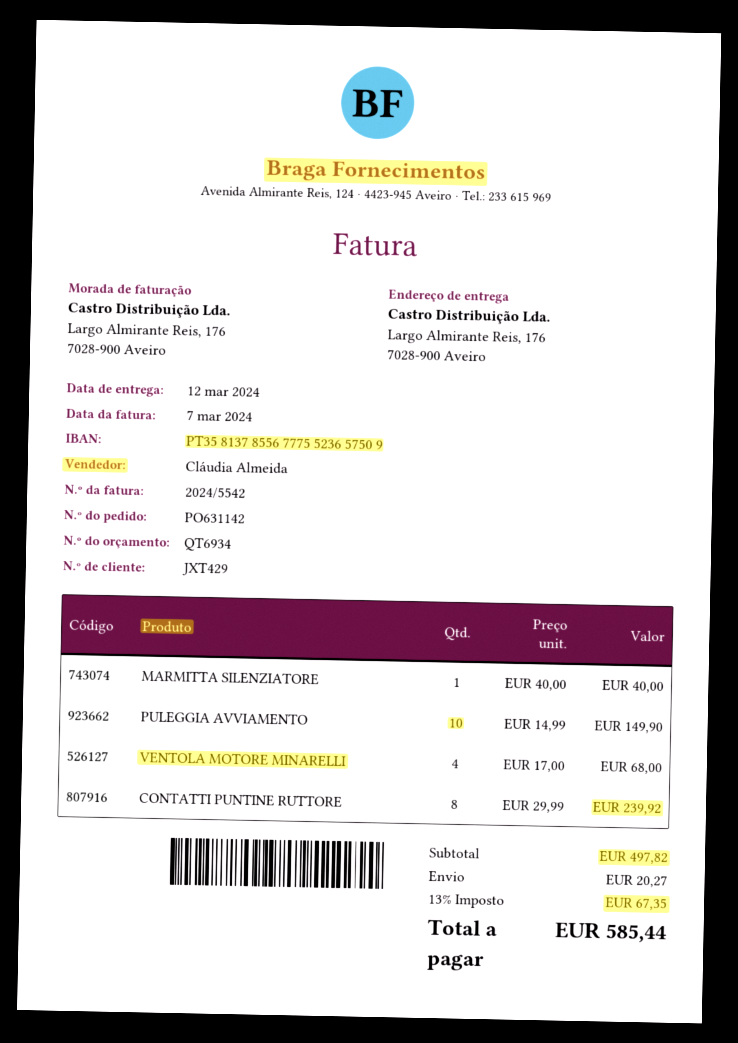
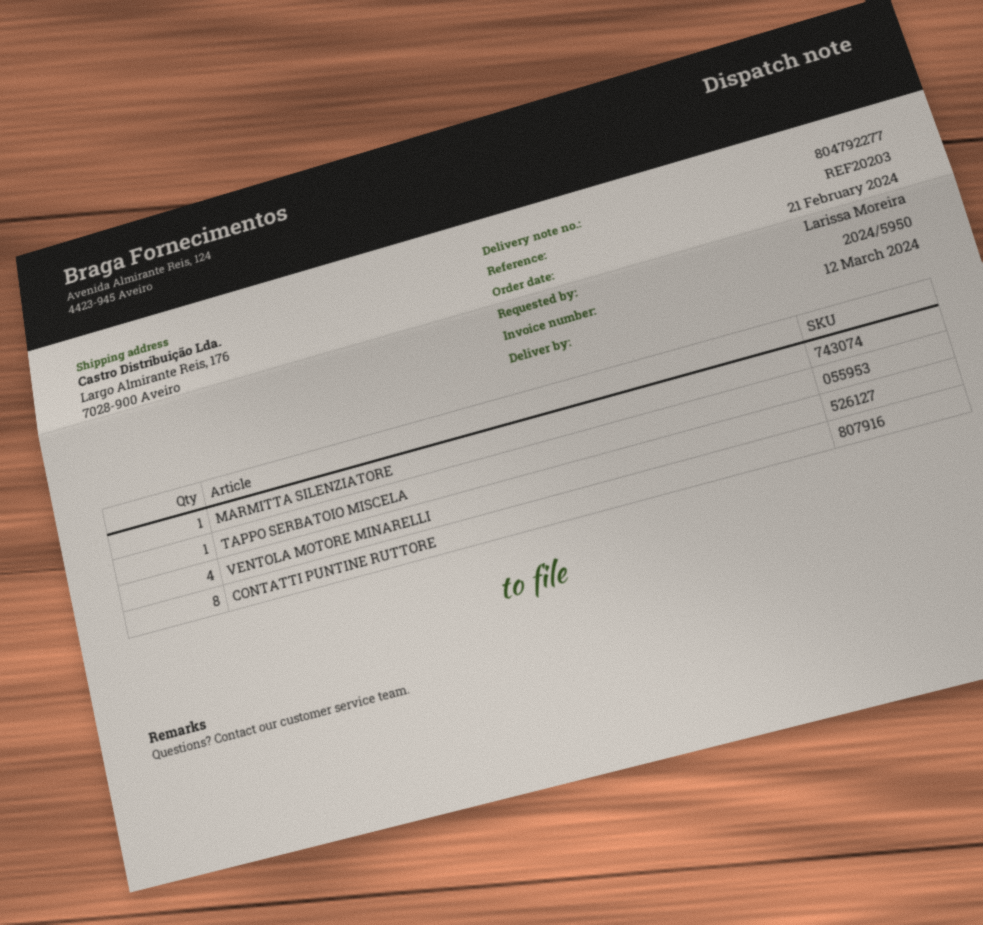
invoice number: 2024/5542 -> 2024/5950
PULEGGIA AVVIAMENTO: 10 -> none
TAPPO SERBATOIO MISCELA: none -> 1

